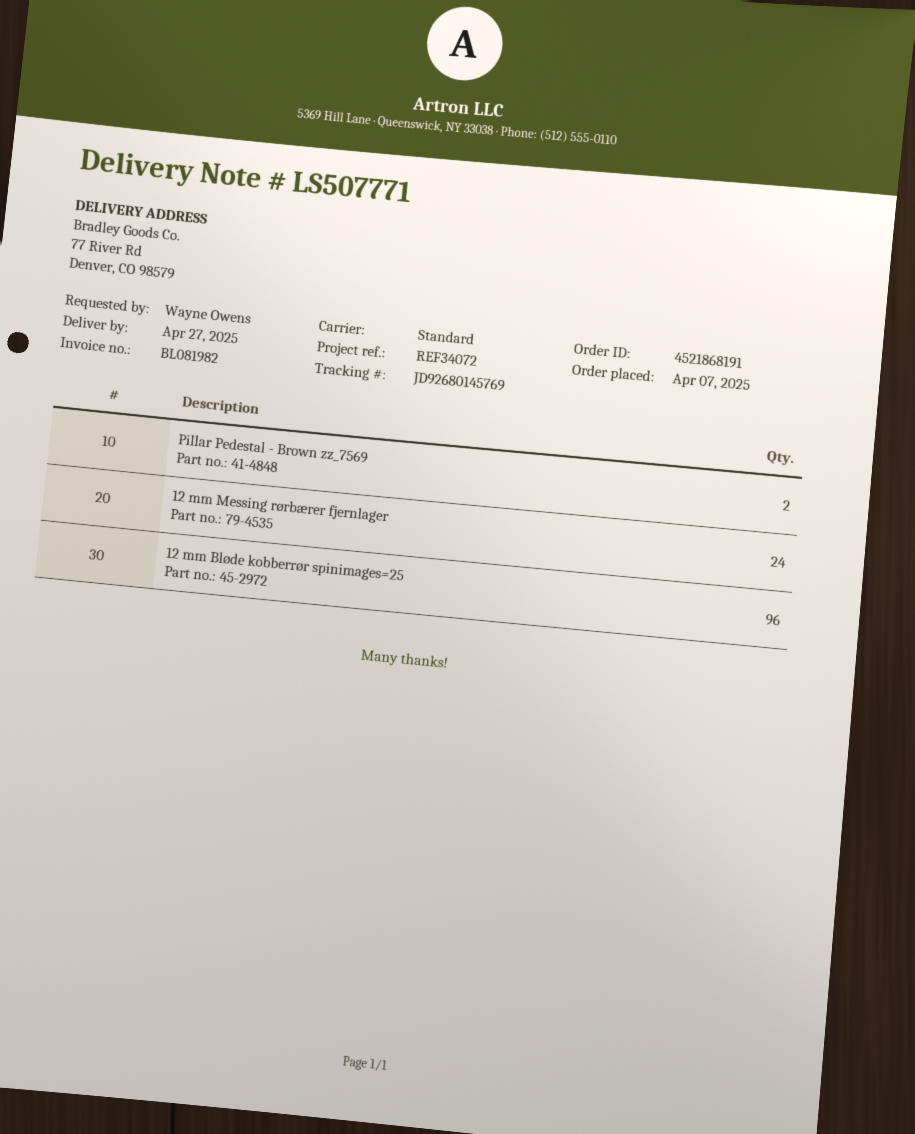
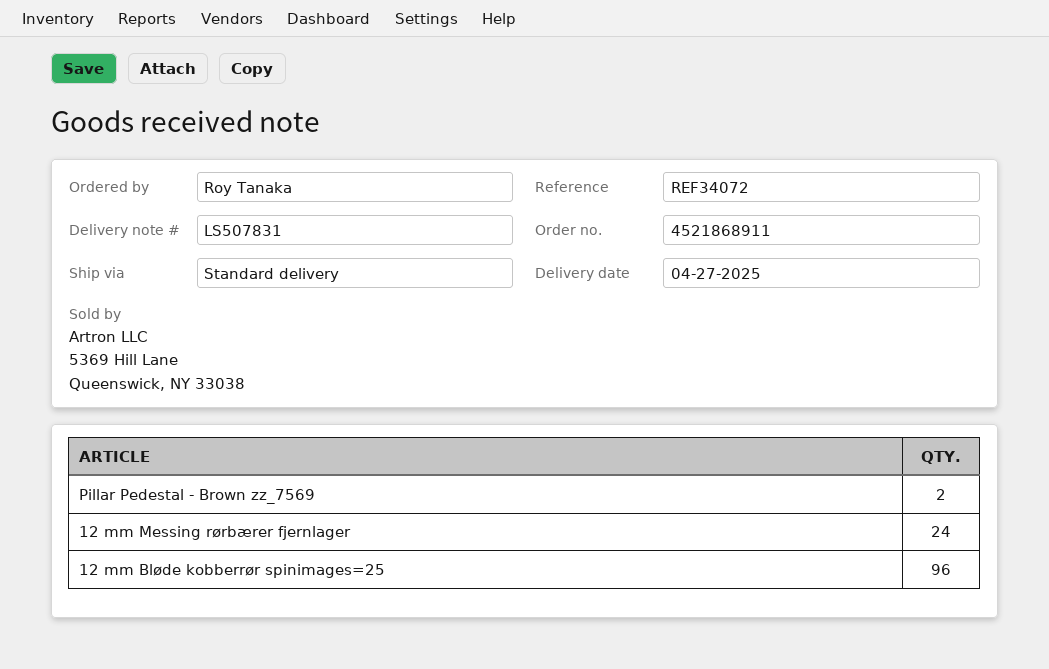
order number: 4521868191 -> 4521868911
delivery note number: LS507771 -> LS507831
ordered by: Wayne Owens -> Roy Tanaka

